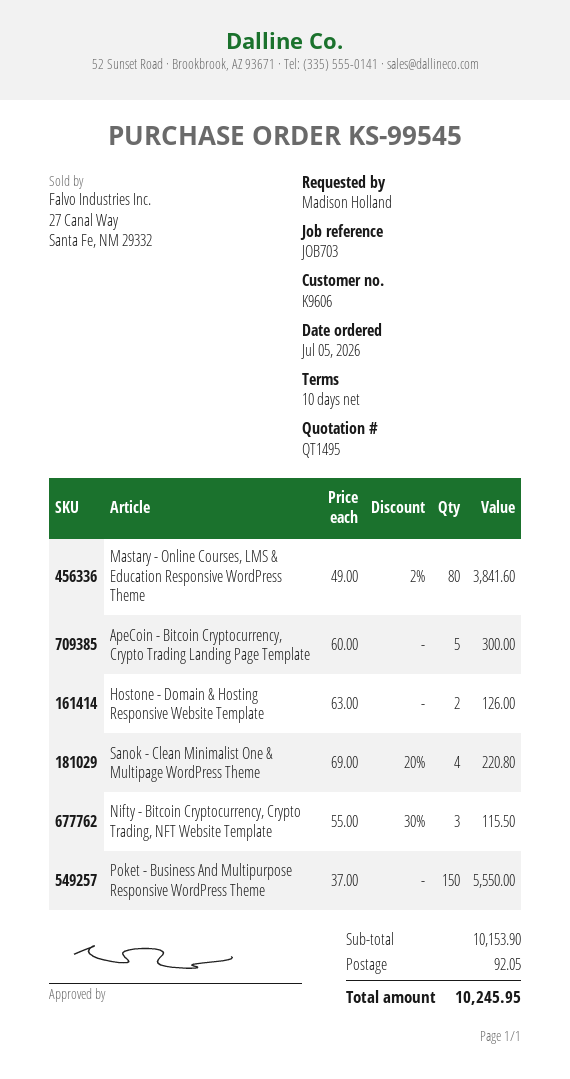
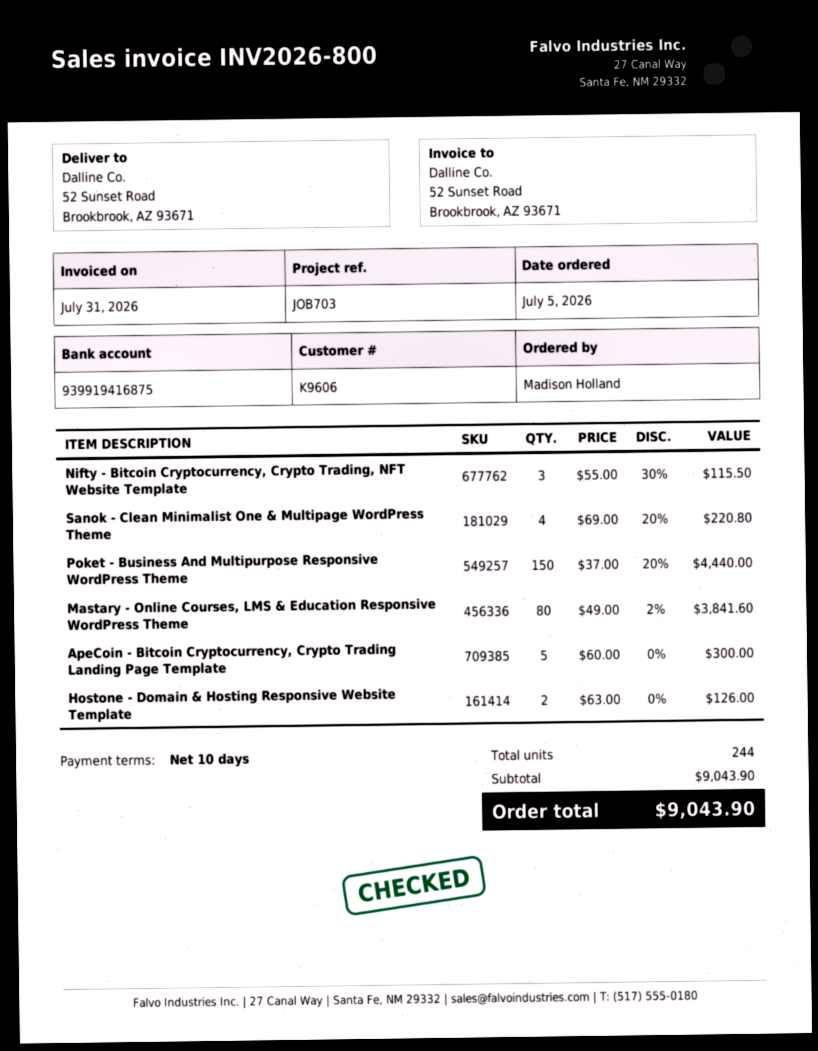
Poket - Business And Multipurpose Responsive WordPress Theme: 150 x 37.00 = 5550.00 -> 150 x 37.00 - 20% = 4440.00
subtotal: 10153.90 -> 9043.90
shipping: 92.05 -> none
total: 10245.95 -> 9043.90

